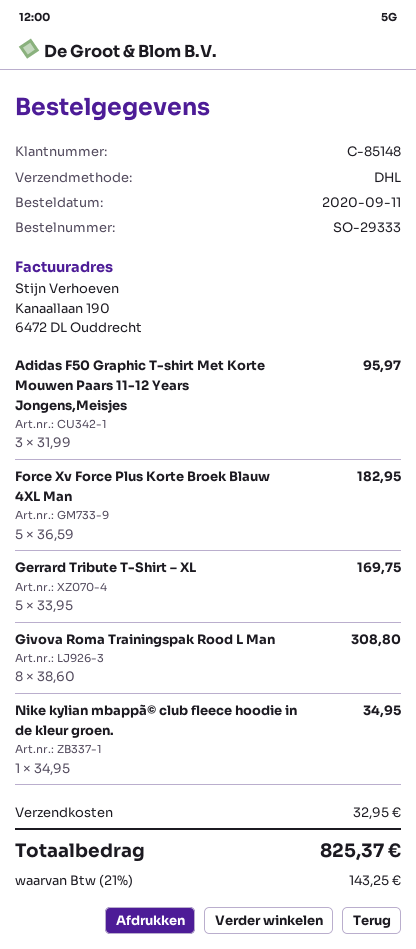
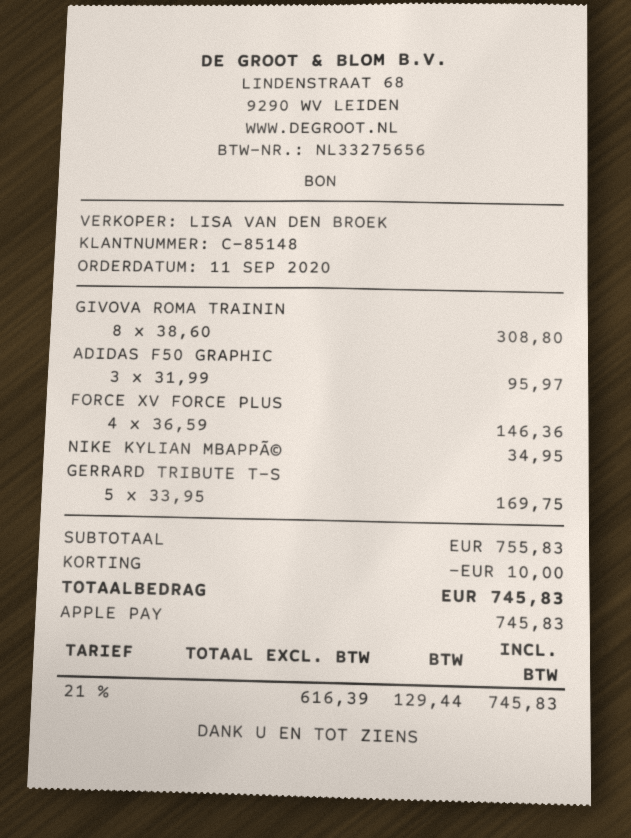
Force Xv Force Plus Korte Broek Blauw 4XL Man: 5 x 36.59 = 182.95 -> 4 x 36.59 = 146.36
discount: none -> 10.00
shipping: 32.95 -> none
tax: 21% = 143.25 -> 21% = 129.44
total: 825.37 -> 745.83

